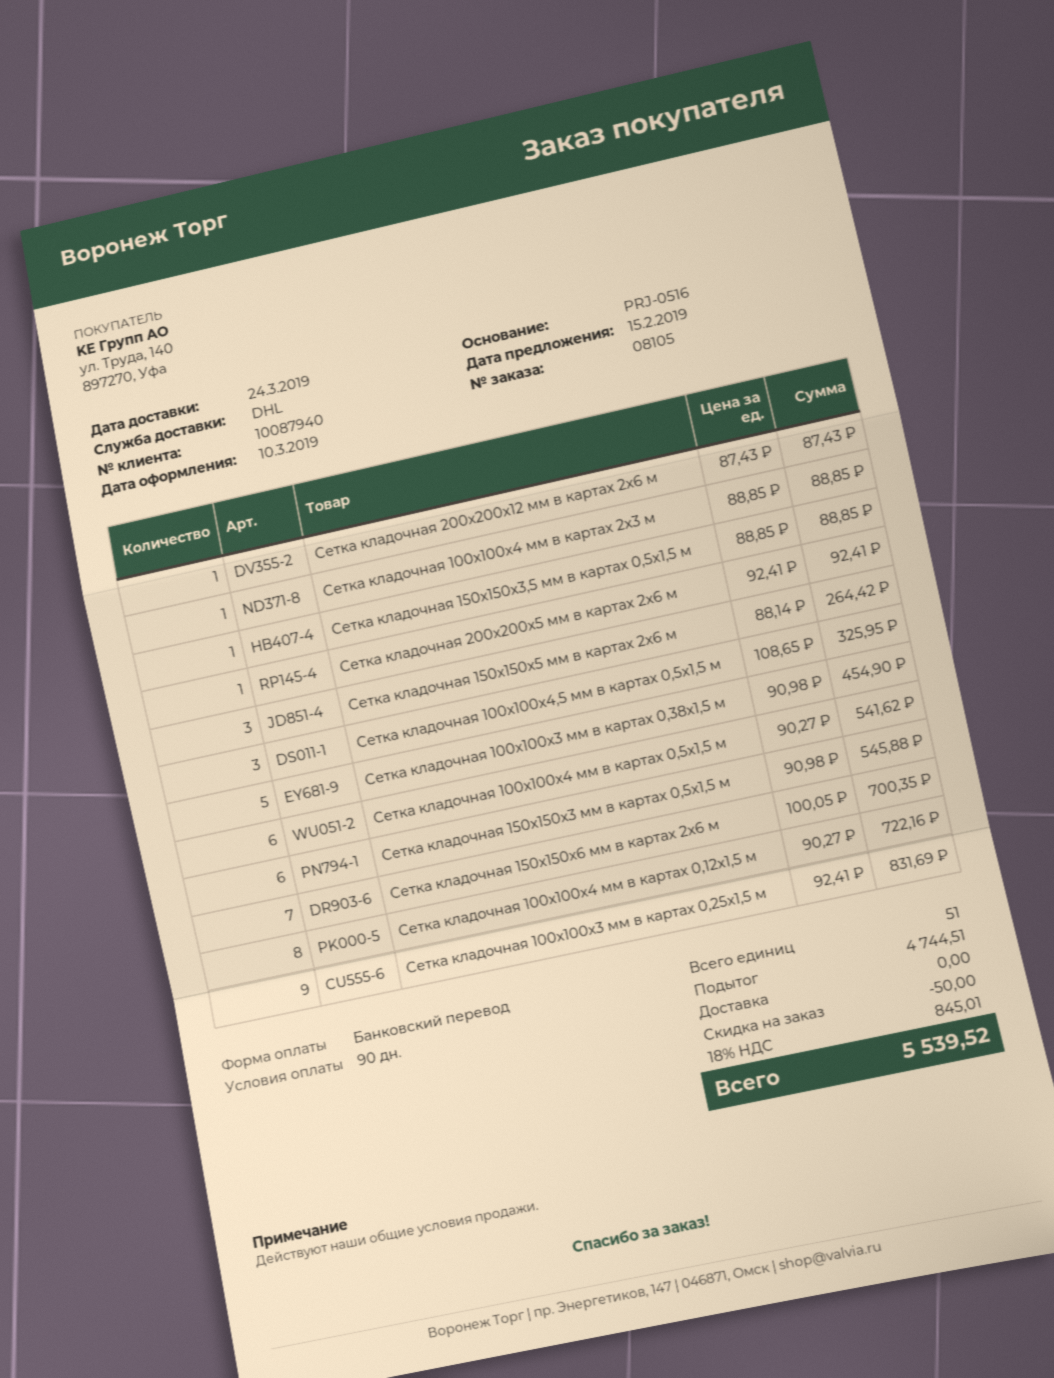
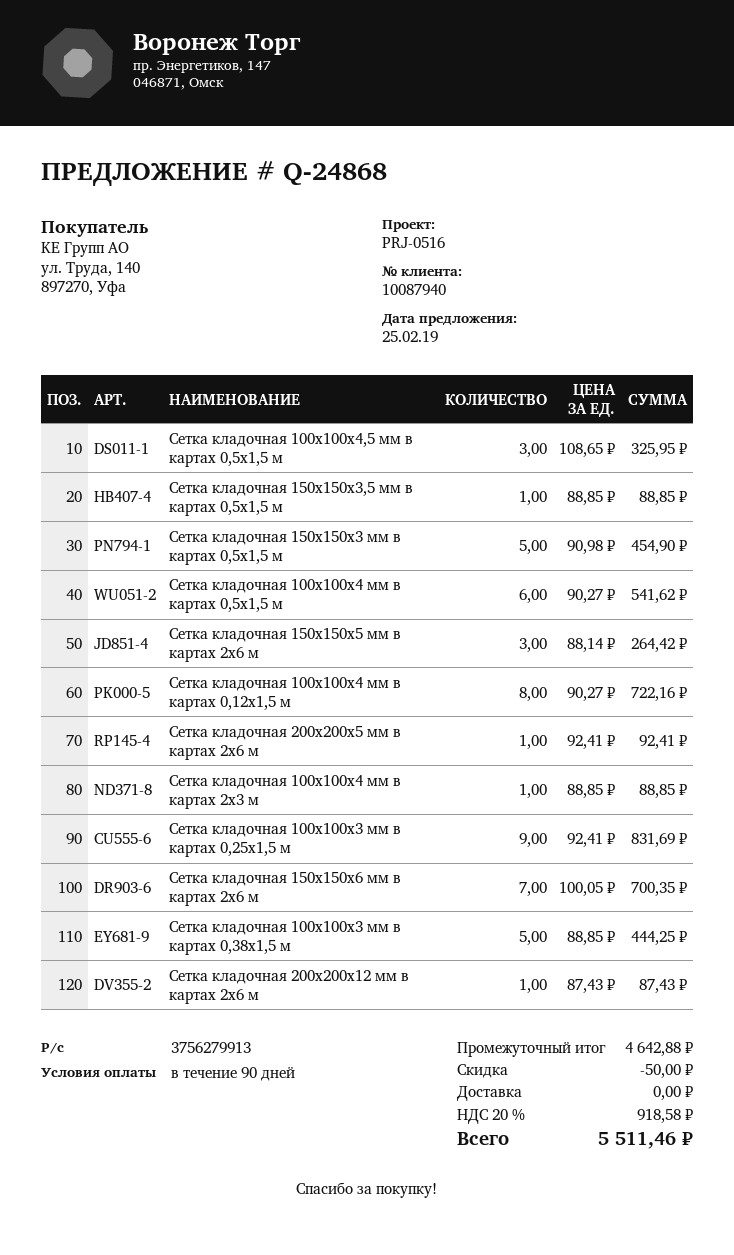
quote date: 2019-02-15 -> 2019-02-25
Сетка кладочная 100х100х3 мм в картах 0,38х1,5 м: 5 x 90.98 = 454.90 -> 5 x 88.85 = 444.25
Сетка кладочная 150х150х3 мм в картах 0,5х1,5 м: 6 x 90.98 = 545.88 -> 5 x 90.98 = 454.90
subtotal: 4744.51 -> 4642.88
tax: 18% = 845.01 -> 20% = 918.58
total: 5539.52 -> 5511.46

